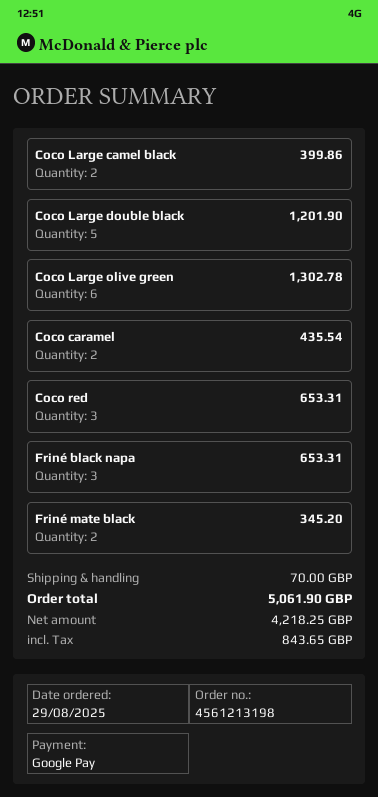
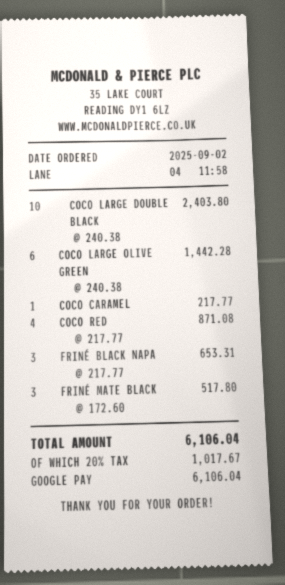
order date: 2025-08-29 -> 2025-09-02
Coco Large camel black: 2 for 399.86 -> none
Coco Large double black: 5 for 1201.90 -> 10 for 2403.80
Coco Large olive green: 6 for 1302.78 -> 6 for 1442.28
Coco caramel: 2 for 435.54 -> 1 for 217.77
Coco red: 3 for 653.31 -> 4 for 871.08
Friné mate black: 2 for 345.20 -> 3 for 517.80
shipping: 70.00 -> none
tax: 843.65 -> 1017.67
total: 5061.90 -> 6106.04

